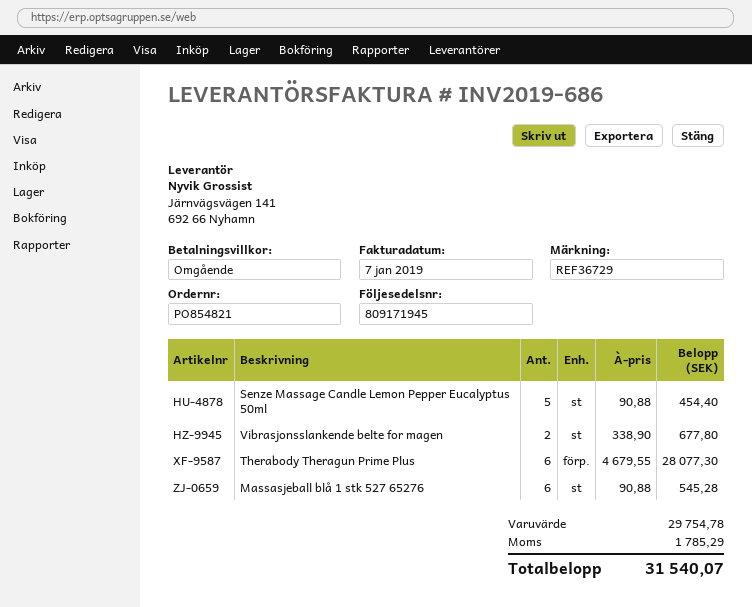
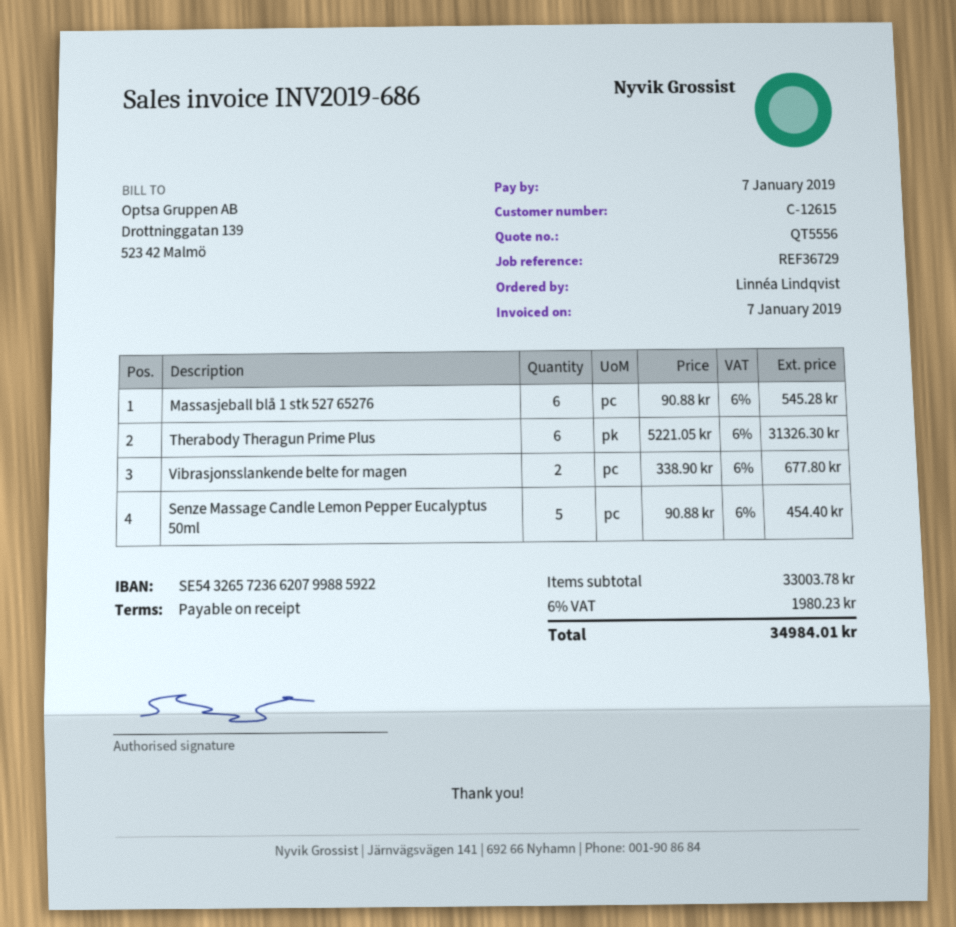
Therabody Theragun Prime Plus: 6 x 4679.55 = 28077.30 -> 6 x 5221.05 = 31326.30
subtotal: 29754.78 -> 33003.78
tax: 1785.29 -> 1980.23
total: 31540.07 -> 34984.01

